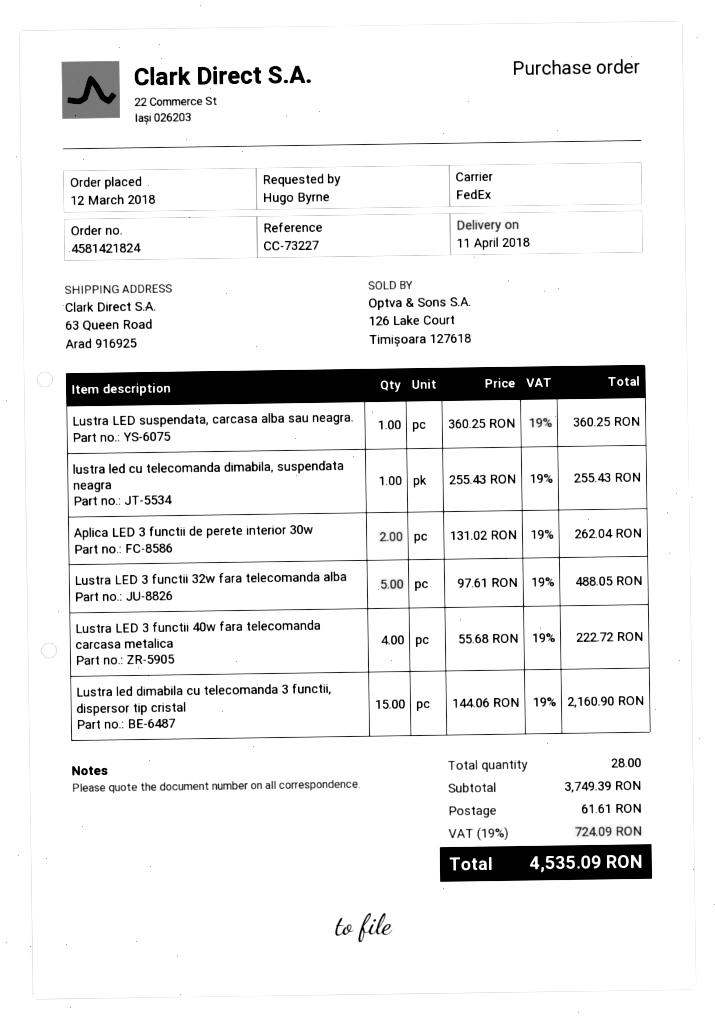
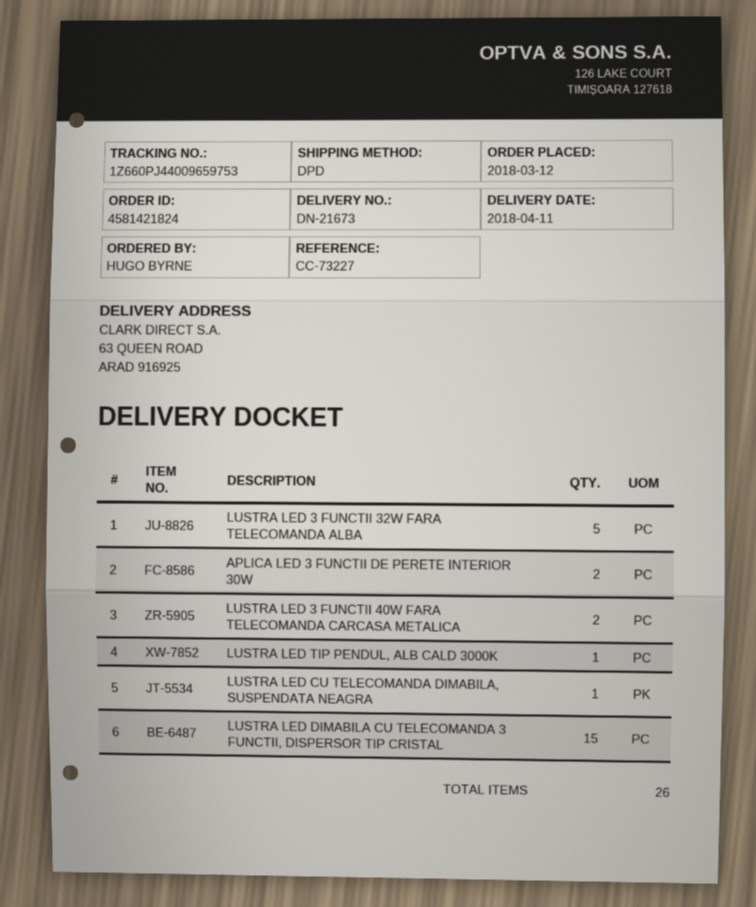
shipping method: FedEx -> DPD
Lustra LED suspendata, carcasa alba sau neagra.: 1 -> none
Lustra LED 3 functii 40w fara telecomanda carcasa metalica: 4 -> 2
LUSTRA LED TIP PENDUL, ALB CALD 3000K: none -> 1
total quantity: 28 -> 26

